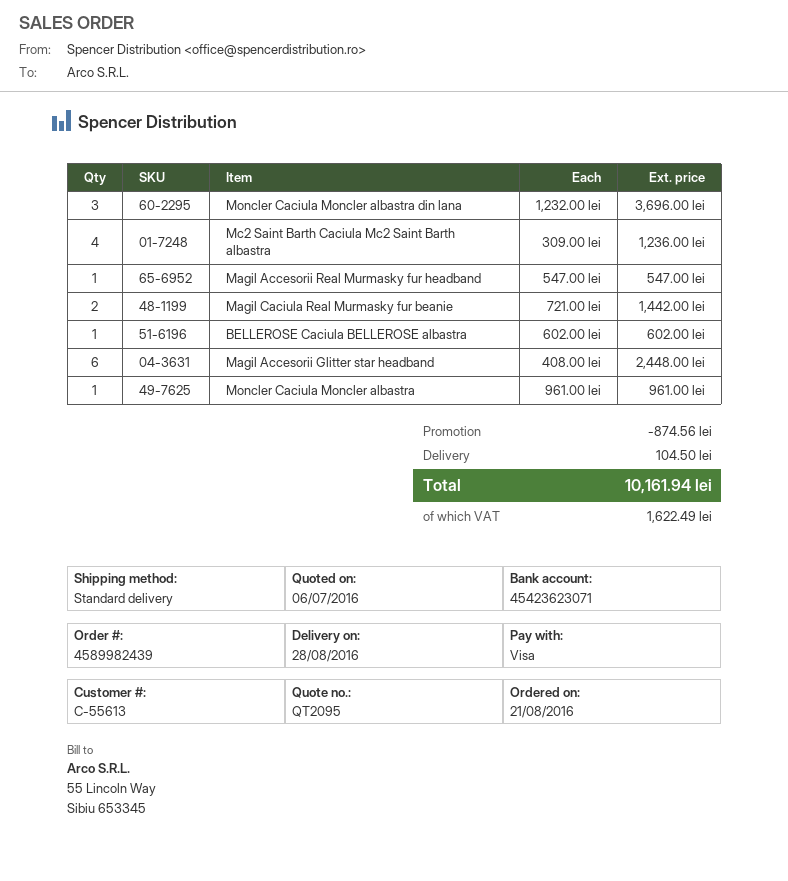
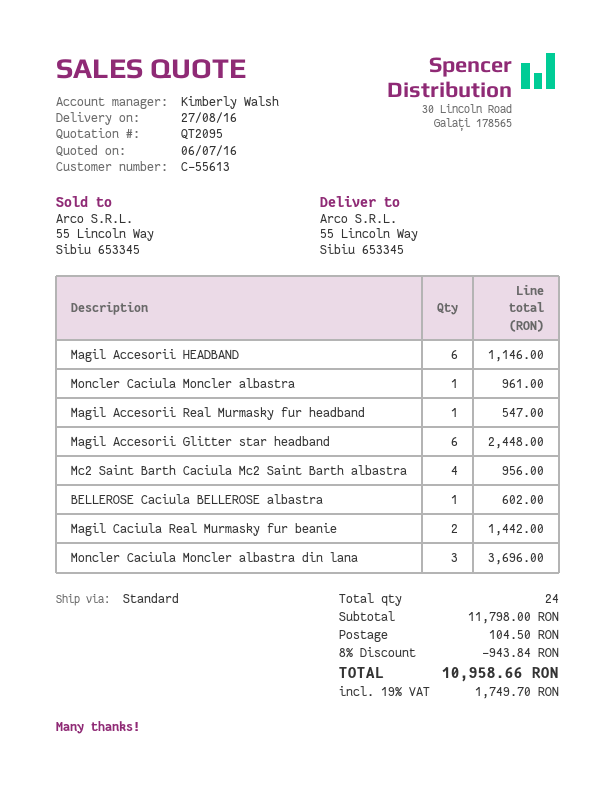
delivery date: 2016-08-28 -> 2016-08-27
Mc2 Saint Barth Caciula Mc2 Saint Barth albastra: 4 for 1236.00 -> 4 for 956.00
Magil Accesorii HEADBAND: none -> 6 for 1146.00
discount: 874.56 -> 943.84
tax: 1622.49 -> 1749.70
total: 10161.94 -> 10958.66

